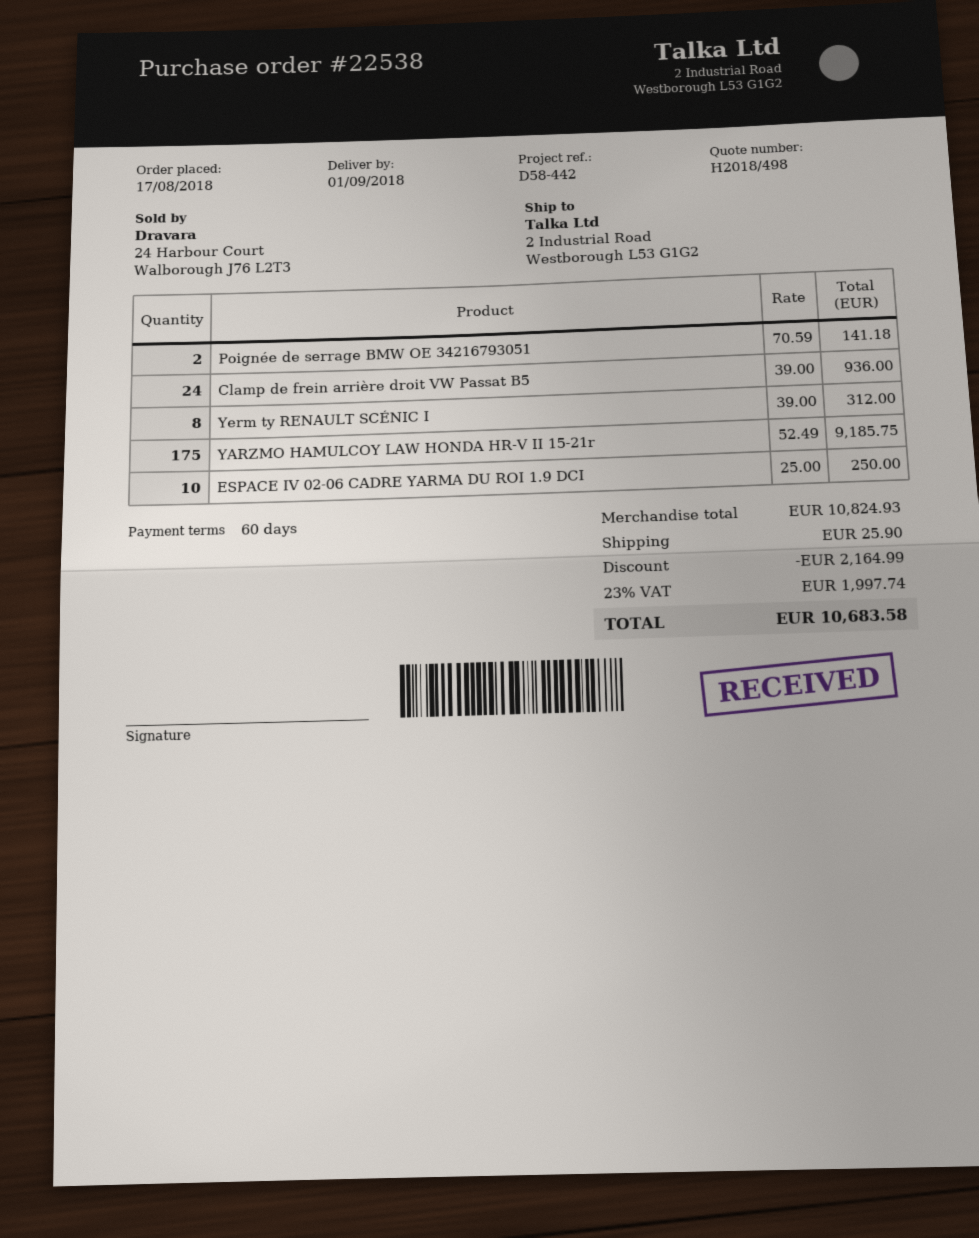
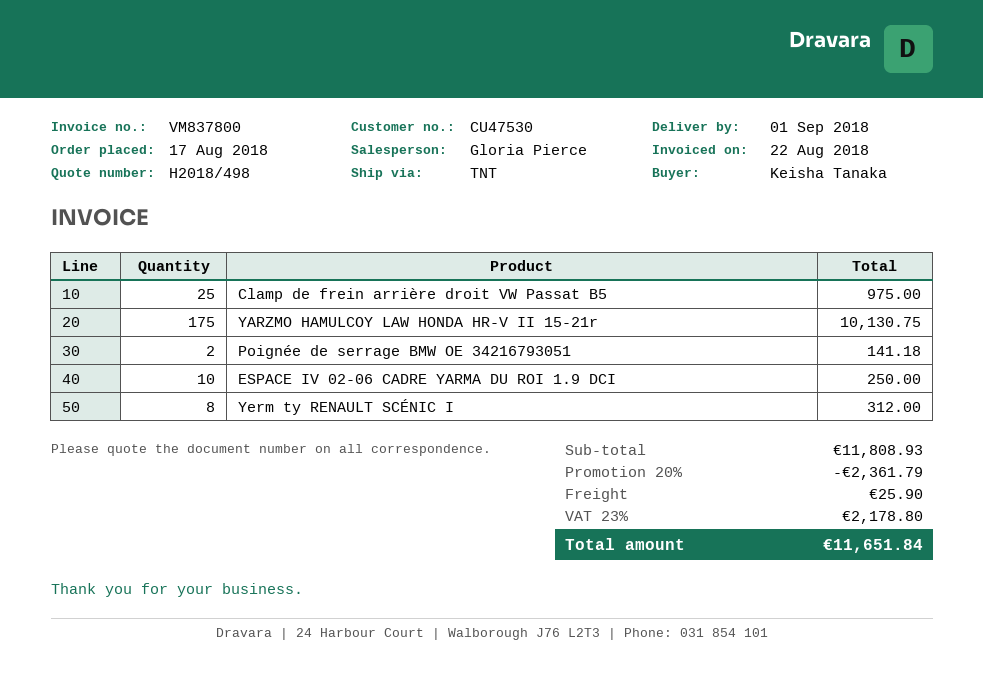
Clamp de frein arrière droit VW Passat B5: 24 for 936.00 -> 25 for 975.00
YARZMO HAMULCOY LAW HONDA HR-V II 15-21r: 175 for 9185.75 -> 175 for 10130.75
subtotal: 10824.93 -> 11808.93
discount: 2164.99 -> 2361.79
tax: 23% = 1997.74 -> 23% = 2178.80
total: 10683.58 -> 11651.84

